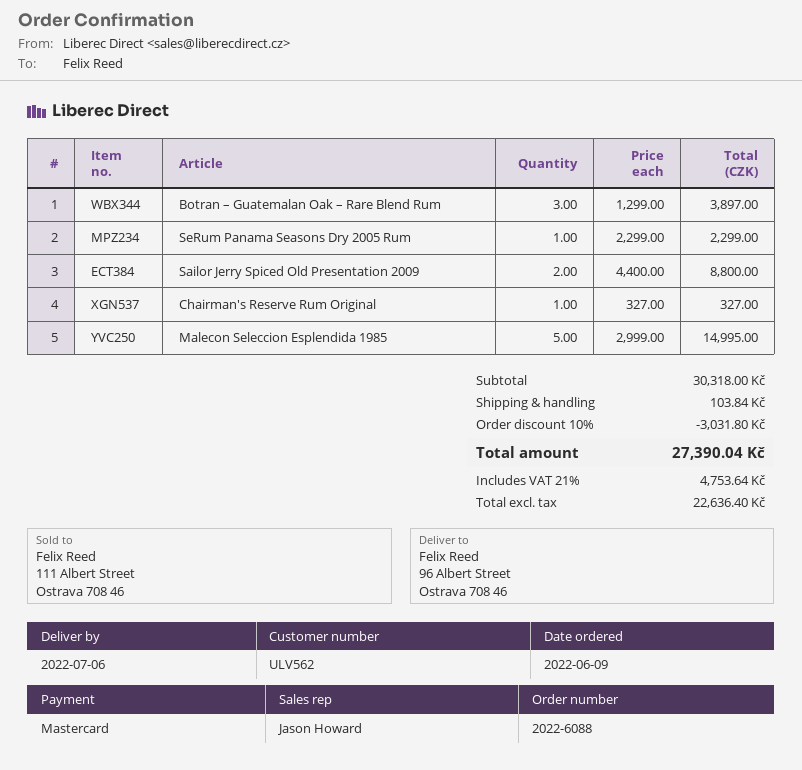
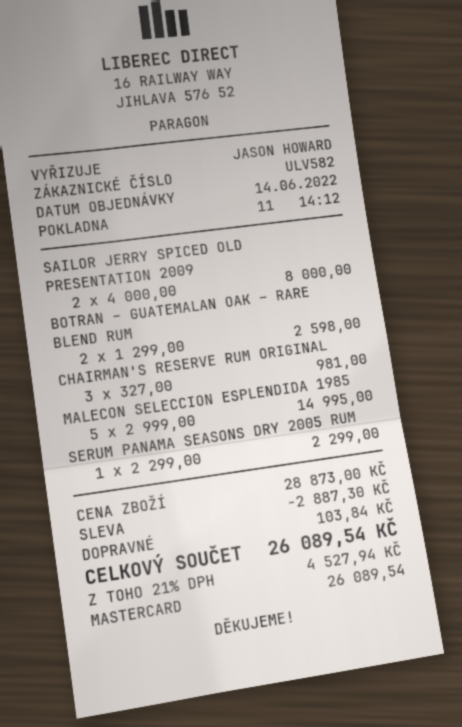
order date: 2022-06-09 -> 2022-06-14
customer number: ULV562 -> ULV582
Botran – Guatemalan Oak – Rare Blend Rum: 3 x 1299.00 = 3897.00 -> 2 x 1299.00 = 2598.00
Sailor Jerry Spiced Old Presentation 2009: 2 x 4400.00 = 8800.00 -> 2 x 4000.00 = 8000.00
Chairman's Reserve Rum Original: 1 x 327.00 = 327.00 -> 3 x 327.00 = 981.00
subtotal: 30318.00 -> 28873.00
discount: 3031.80 -> 2887.30
tax: 21% = 4753.64 -> 21% = 4527.94
total: 27390.04 -> 26089.54

